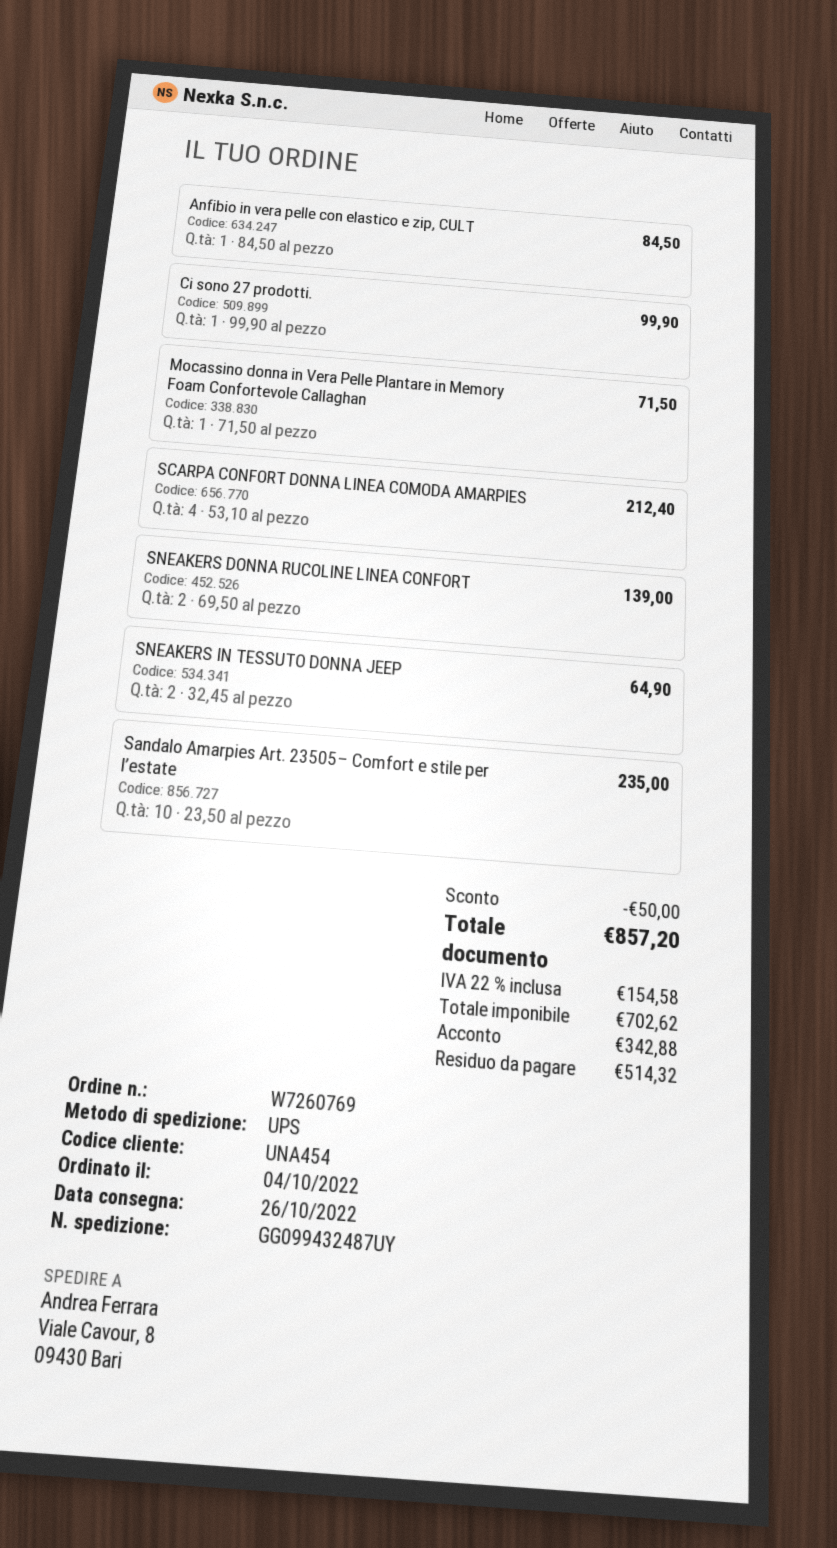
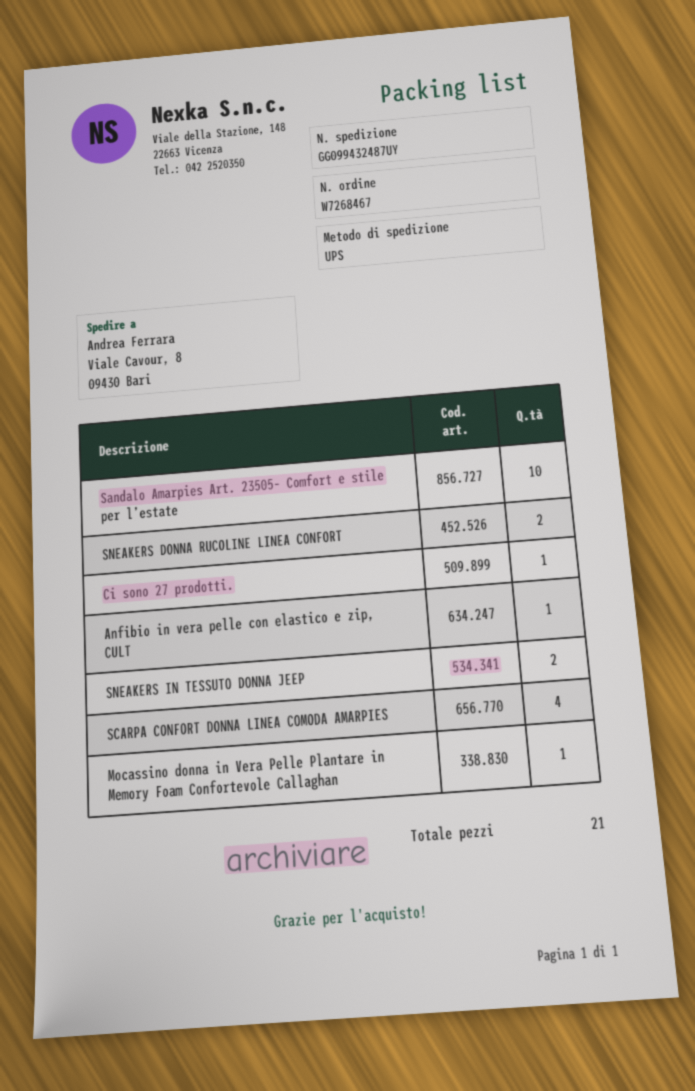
order number: W7260769 -> W7268467

